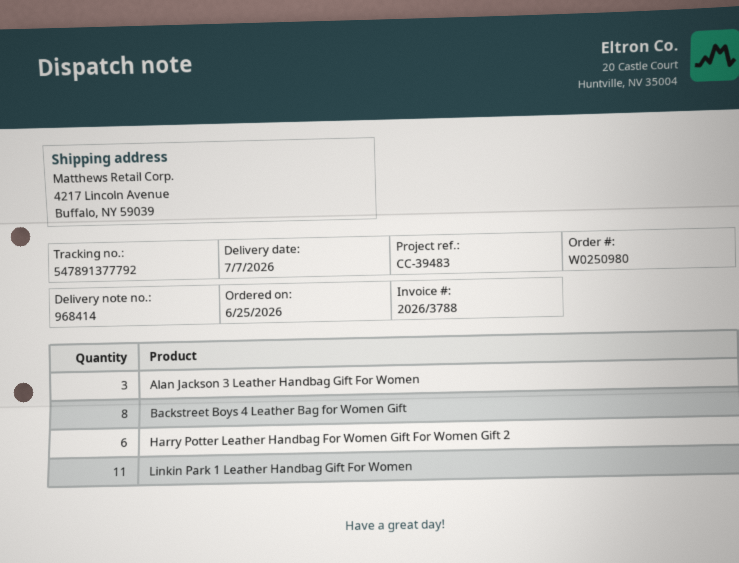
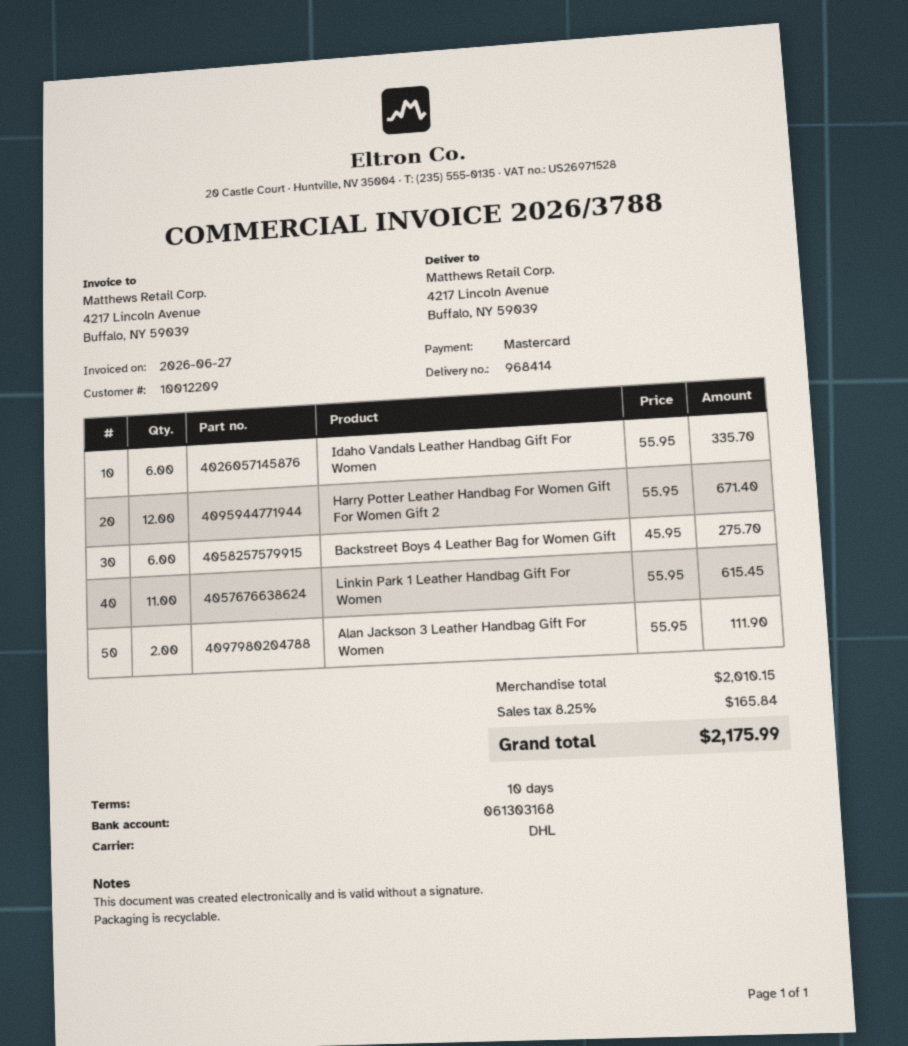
Alan Jackson 3 Leather Handbag Gift For Women: 3 -> 2
Backstreet Boys 4 Leather Bag for Women Gift: 8 -> 6
Harry Potter Leather Handbag For Women Gift For Women Gift 2: 6 -> 12
Idaho Vandals Leather Handbag Gift For Women: none -> 6

